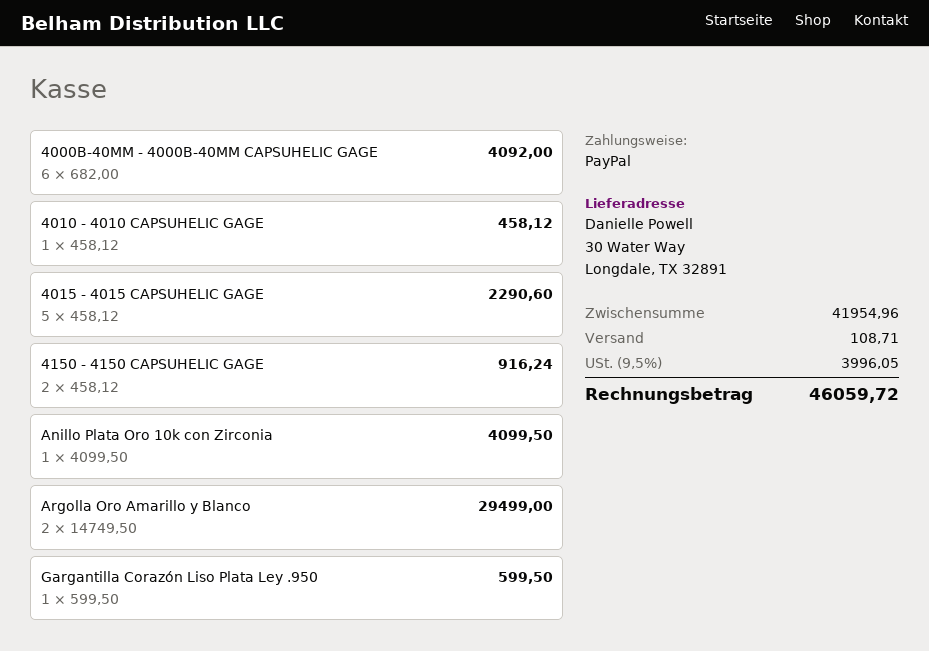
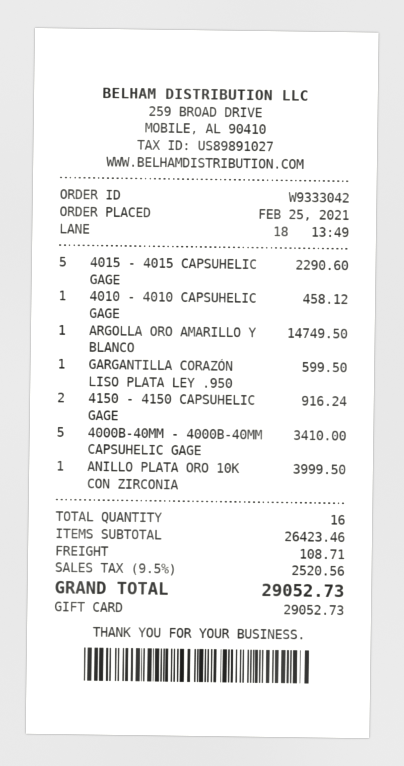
payment method: PayPal -> gift card
4000B-40MM - 4000B-40MM CAPSUHELIC GAGE: 6 for 4092.00 -> 5 for 3410.00
Anillo Plata Oro 10k con Zirconia: 1 for 4099.50 -> 1 for 3999.50
Argolla Oro Amarillo y Blanco: 2 for 29499.00 -> 1 for 14749.50
subtotal: 41954.96 -> 26423.46
tax: 9.5% = 3996.05 -> 9.5% = 2520.56
total: 46059.72 -> 29052.73

